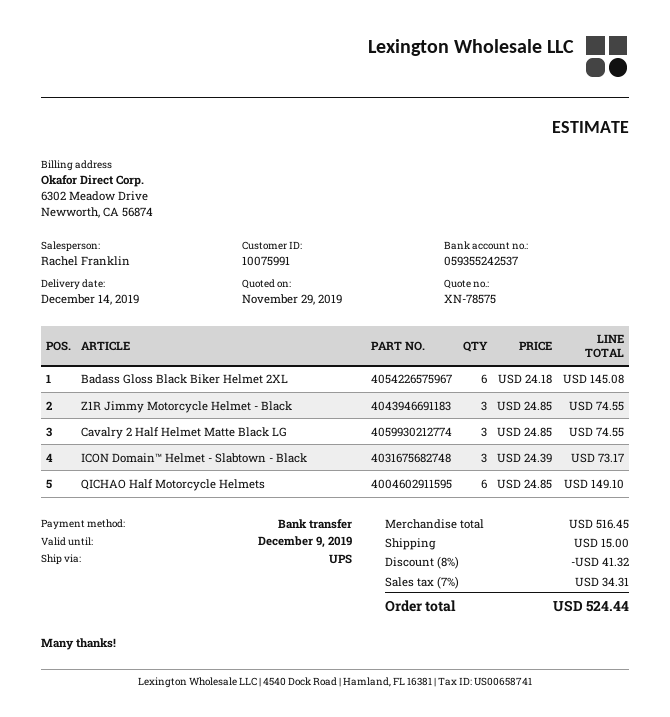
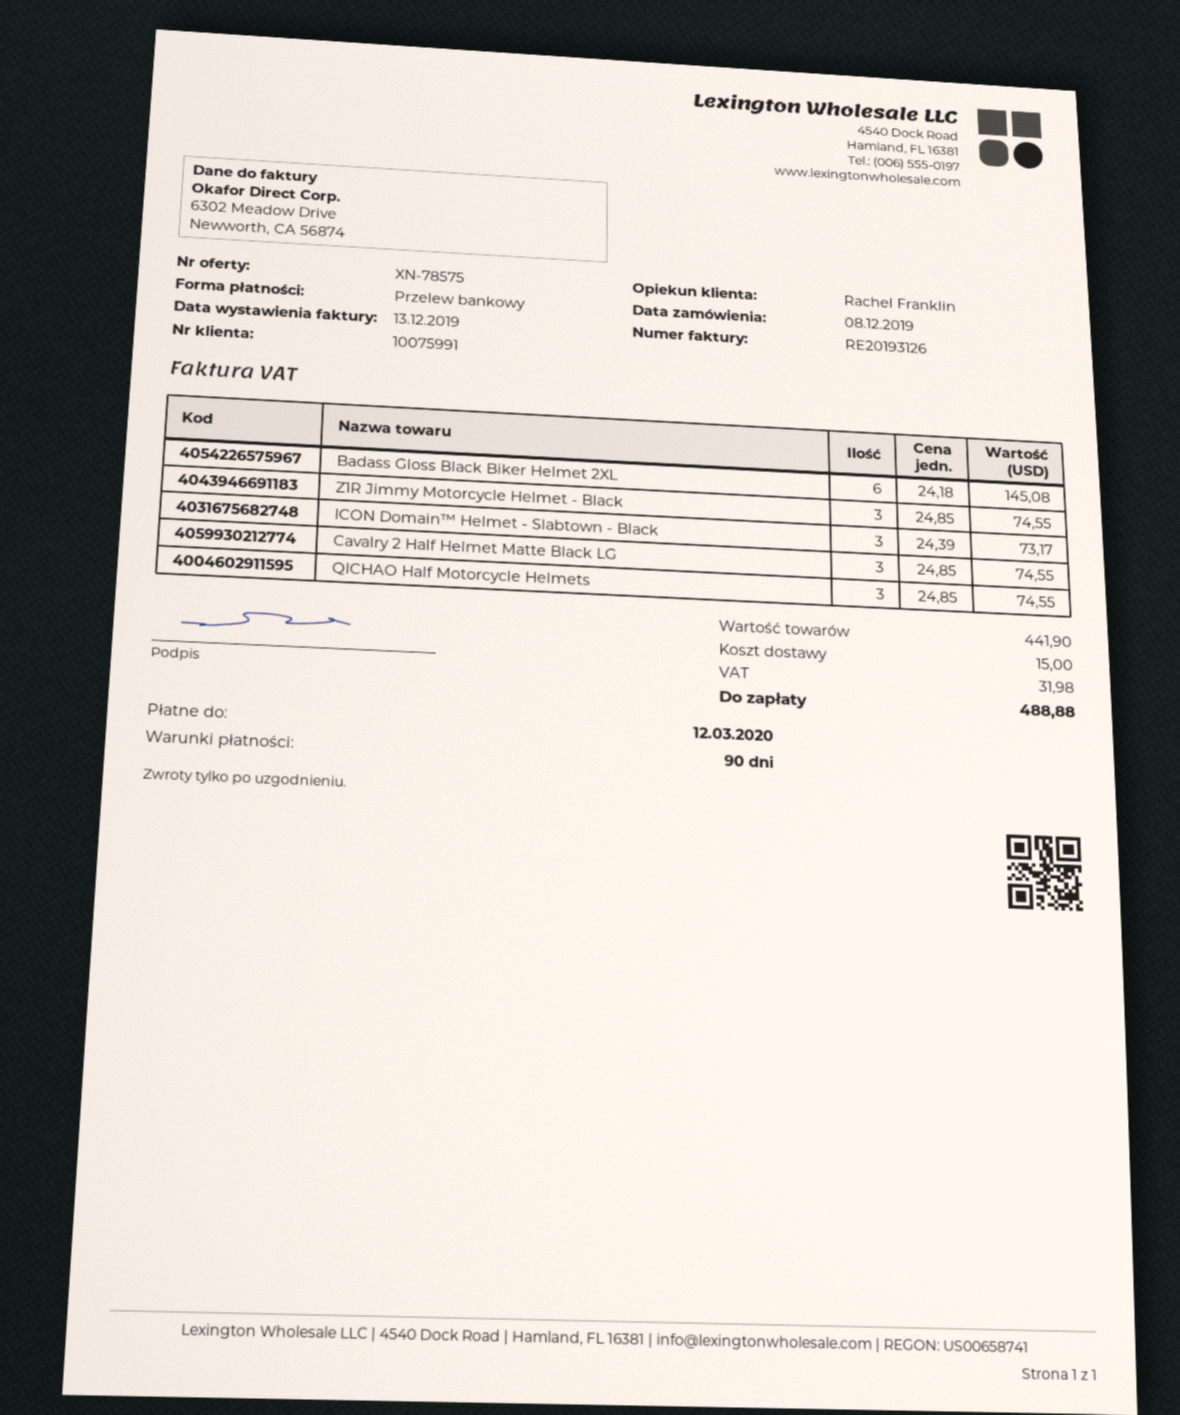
QICHAO Half Motorcycle Helmets: 6 x 24.85 = 149.10 -> 3 x 24.85 = 74.55
subtotal: 516.45 -> 441.90
discount: 8% = 41.32 -> none
tax: 34.31 -> 31.98
total: 524.44 -> 488.88

